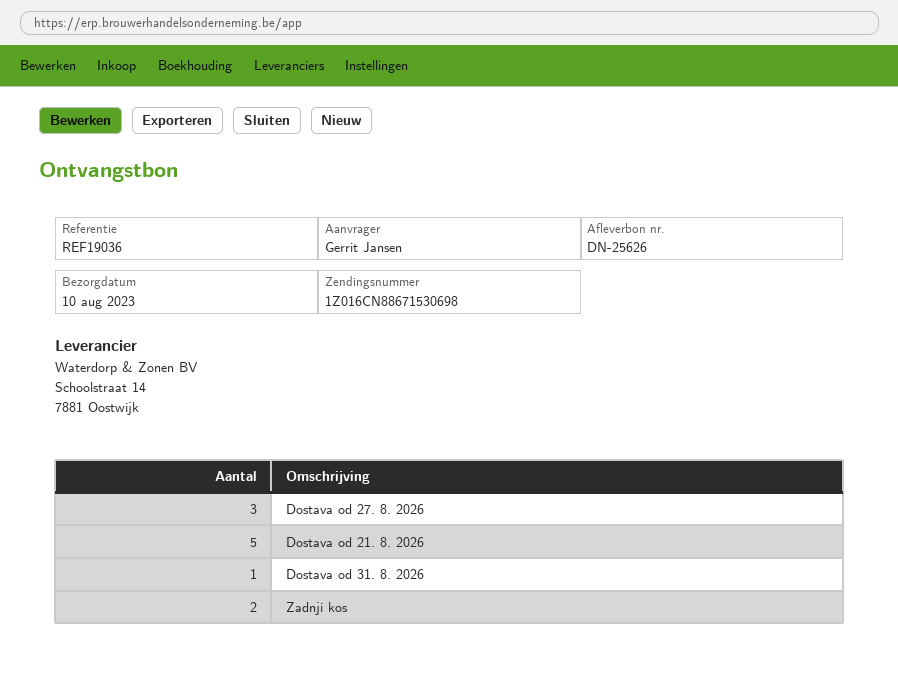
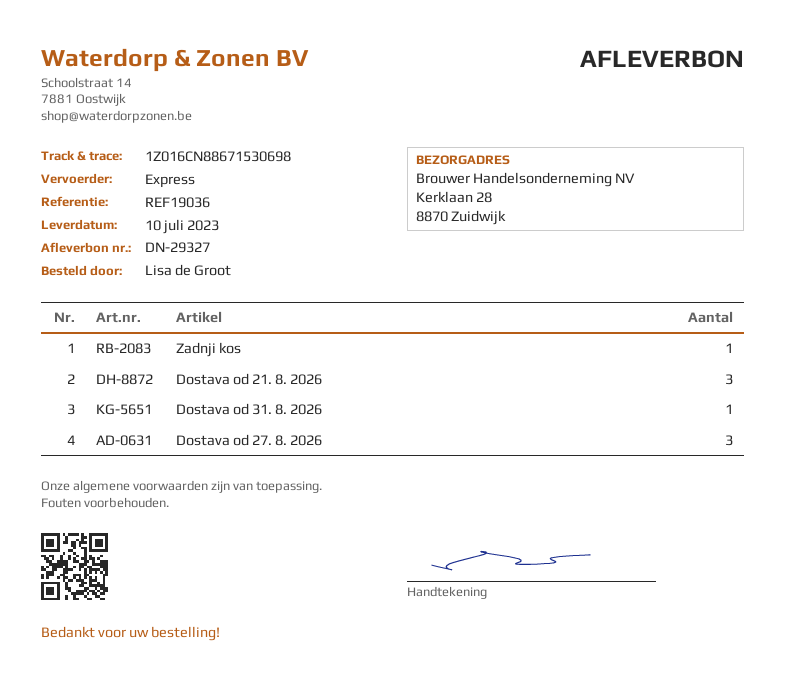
delivery note number: DN-25626 -> DN-29327
delivery date: 2023-08-10 -> 2023-07-10
ordered by: Gerrit Jansen -> Lisa de Groot
Dostava od 21. 8. 2026: 5 -> 3
Zadnji kos: 2 -> 1

